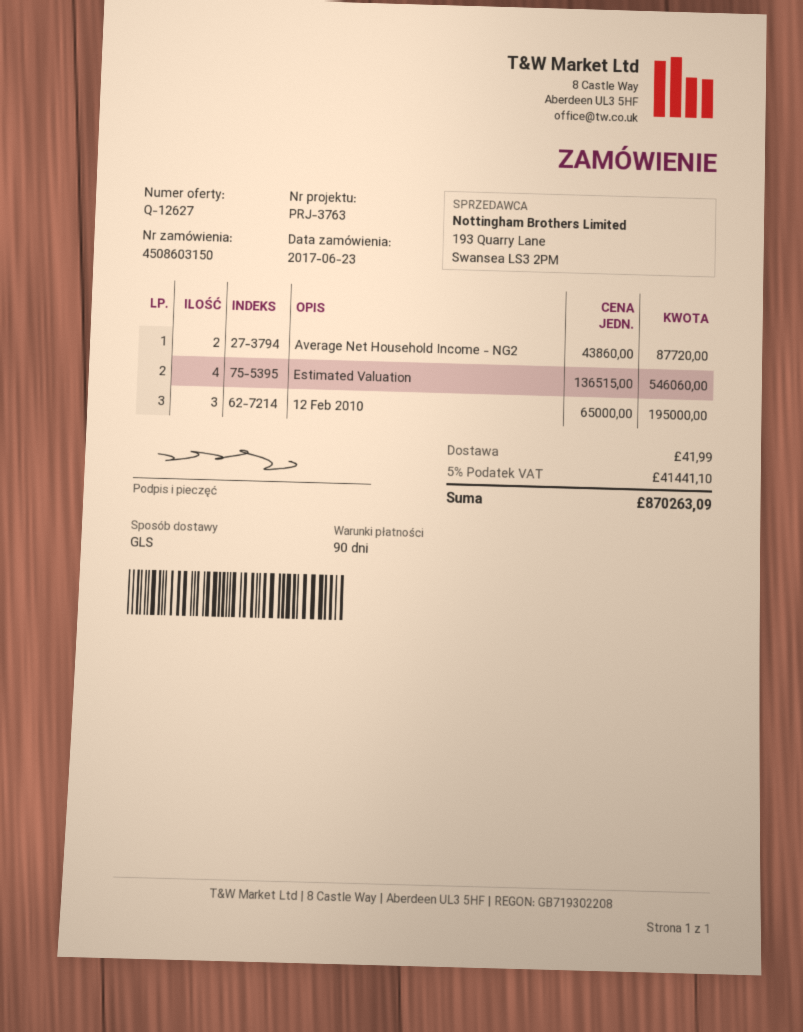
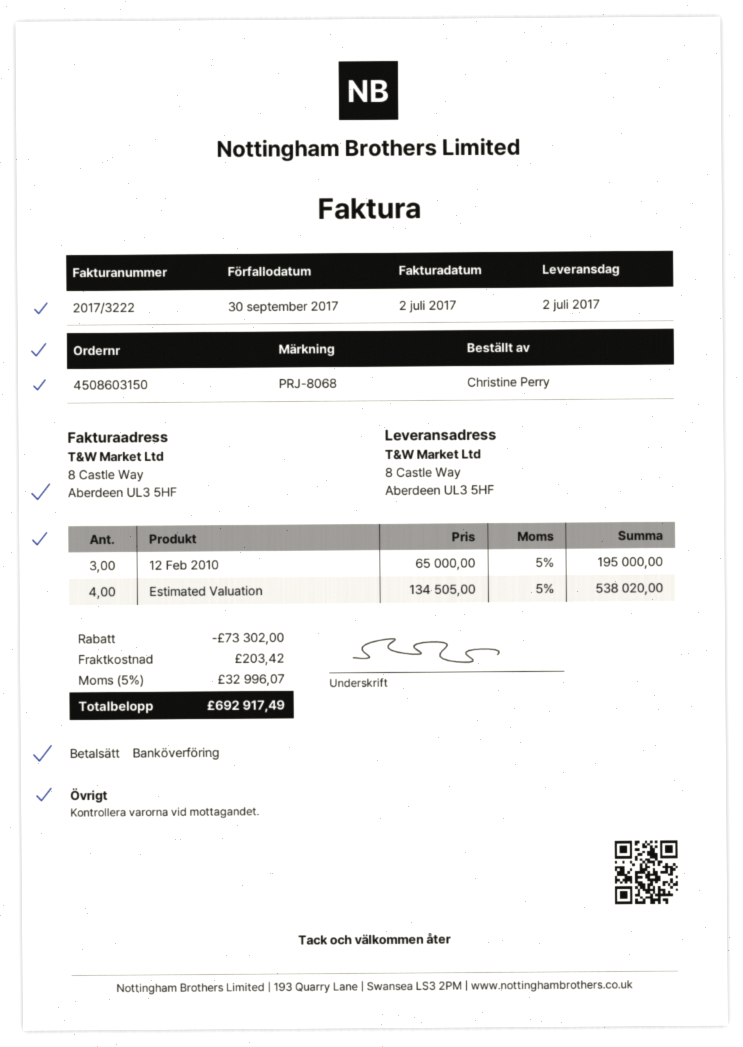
reference: PRJ-3763 -> PRJ-8068
Average Net Household Income - NG2: 2 x 43860.00 = 87720.00 -> none
Estimated Valuation: 4 x 136515.00 = 546060.00 -> 4 x 134505.00 = 538020.00
discount: none -> 73302.00
shipping: 41.99 -> 203.42
tax: 5% = 41441.10 -> 5% = 32996.07
total: 870263.09 -> 692917.49

